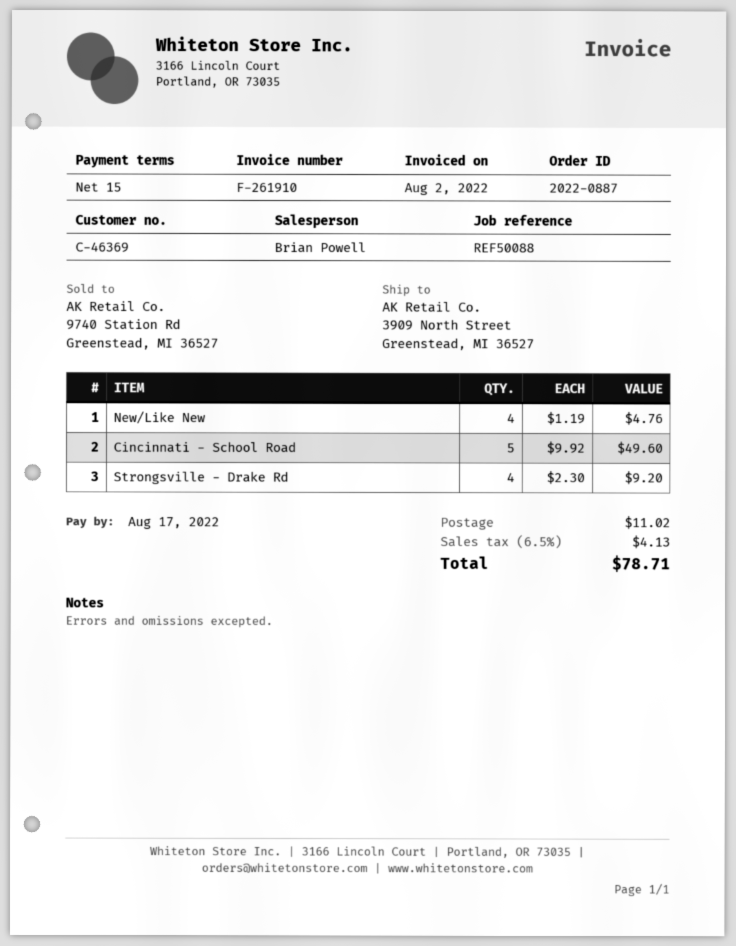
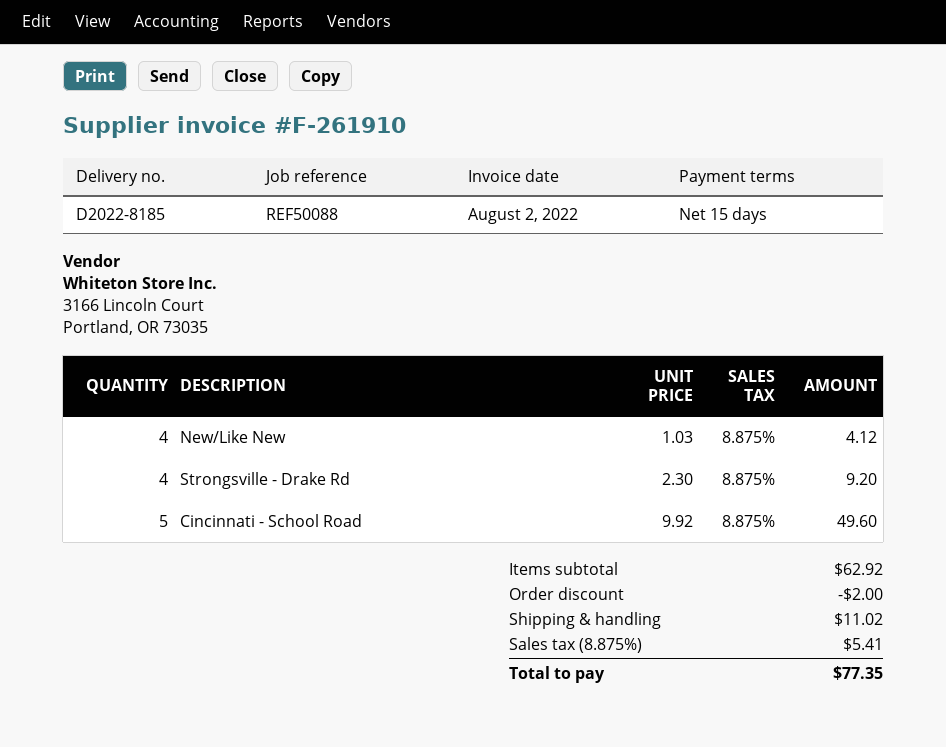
New/Like New: 4 x 1.19 = 4.76 -> 4 x 1.03 = 4.12
discount: none -> 2.00
tax: 6.5% = 4.13 -> 8.875% = 5.41
total: 78.71 -> 77.35

